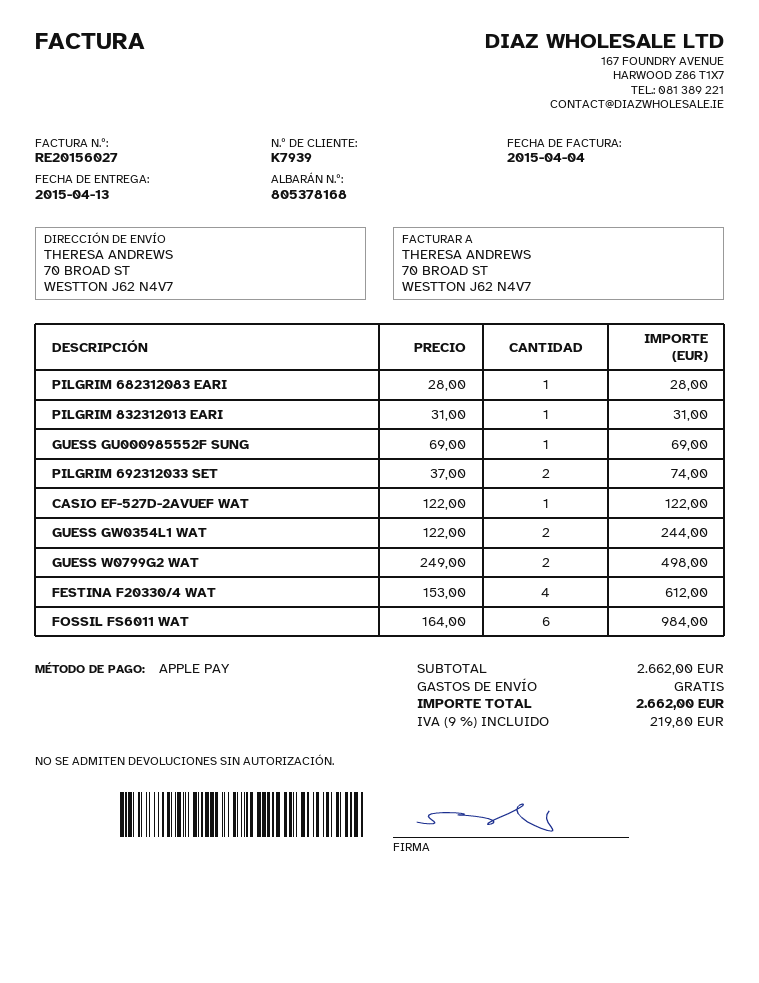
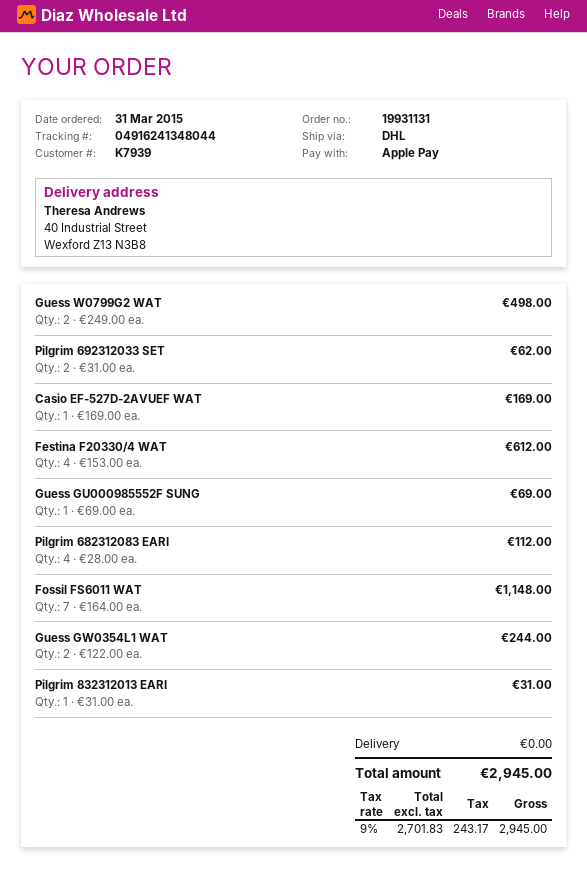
ship to: 70 BROAD ST, WESTTON J62 N4V7 -> 40 Industrial Street, Wexford Z13 N3B8
PILGRIM 682312083 EARI: 1 x 28.00 = 28.00 -> 4 x 28.00 = 112.00
PILGRIM 692312033 SET: 2 x 37.00 = 74.00 -> 2 x 31.00 = 62.00
CASIO EF-527D-2AVUEF WAT: 1 x 122.00 = 122.00 -> 1 x 169.00 = 169.00
FOSSIL FS6011 WAT: 6 x 164.00 = 984.00 -> 7 x 164.00 = 1148.00
tax: 9% = 219.80 -> 9% = 243.17
total: 2662.00 -> 2945.00

